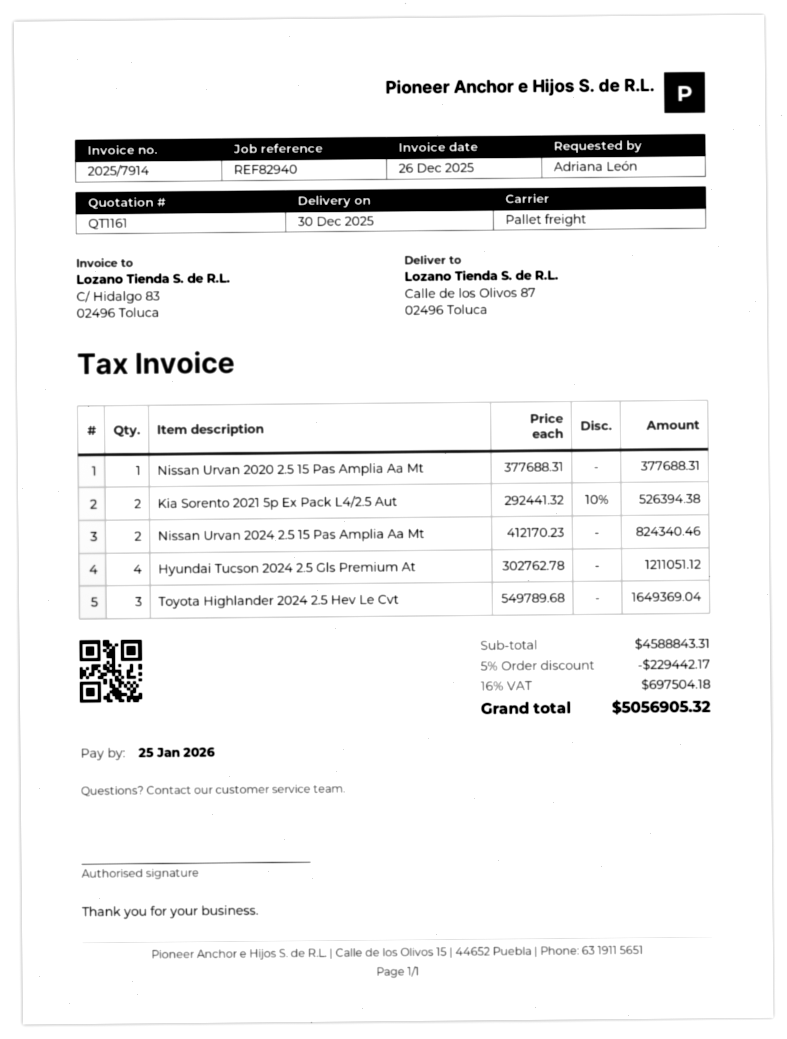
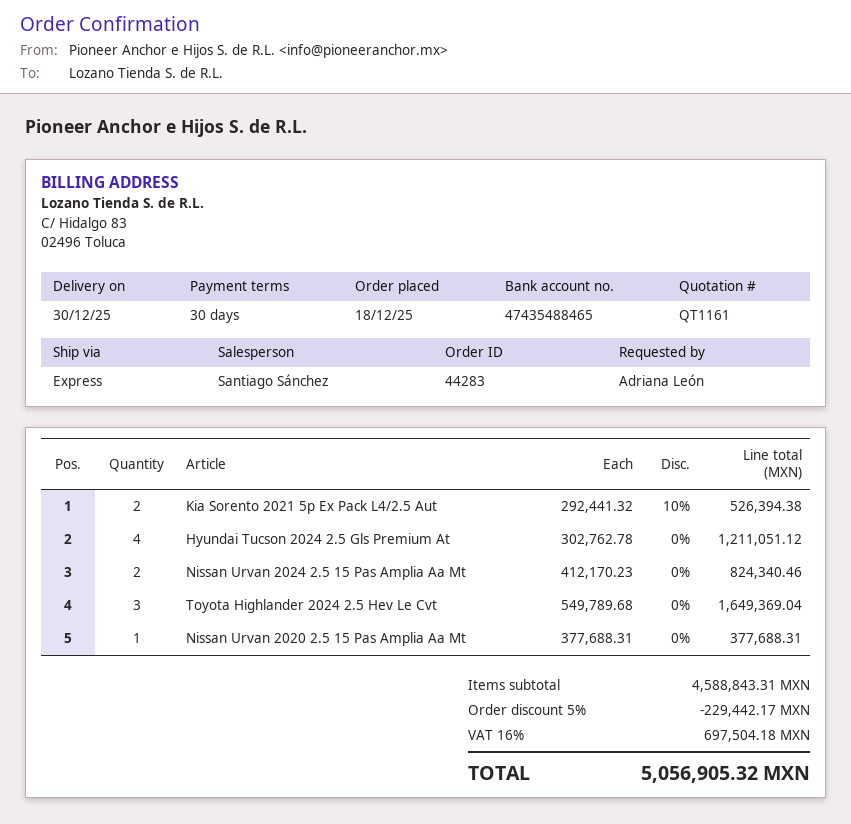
shipping method: pallet freight -> express

